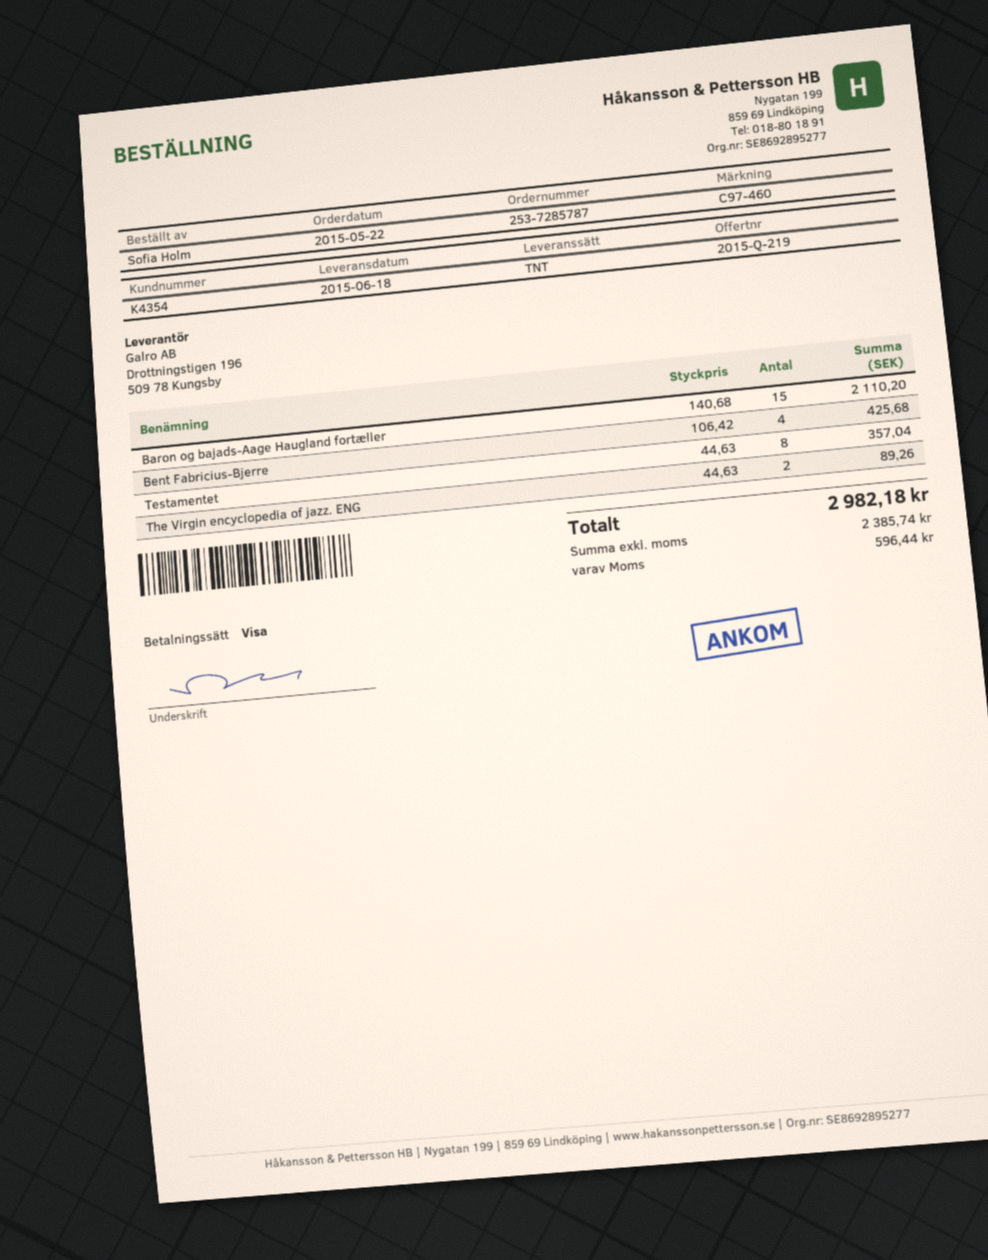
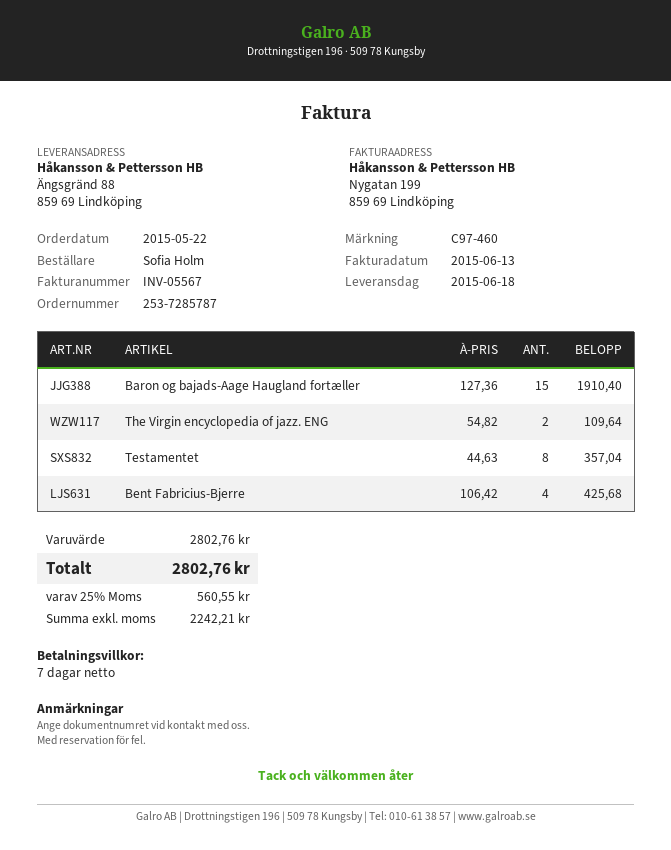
Baron og bajads-Aage Haugland fortæller: 15 x 140.68 = 2110.20 -> 15 x 127.36 = 1910.40
The Virgin encyclopedia of jazz. ENG: 2 x 44.63 = 89.26 -> 2 x 54.82 = 109.64
net: 2385.74 -> 2242.21
tax: 596.44 -> 560.55
total: 2982.18 -> 2802.76

